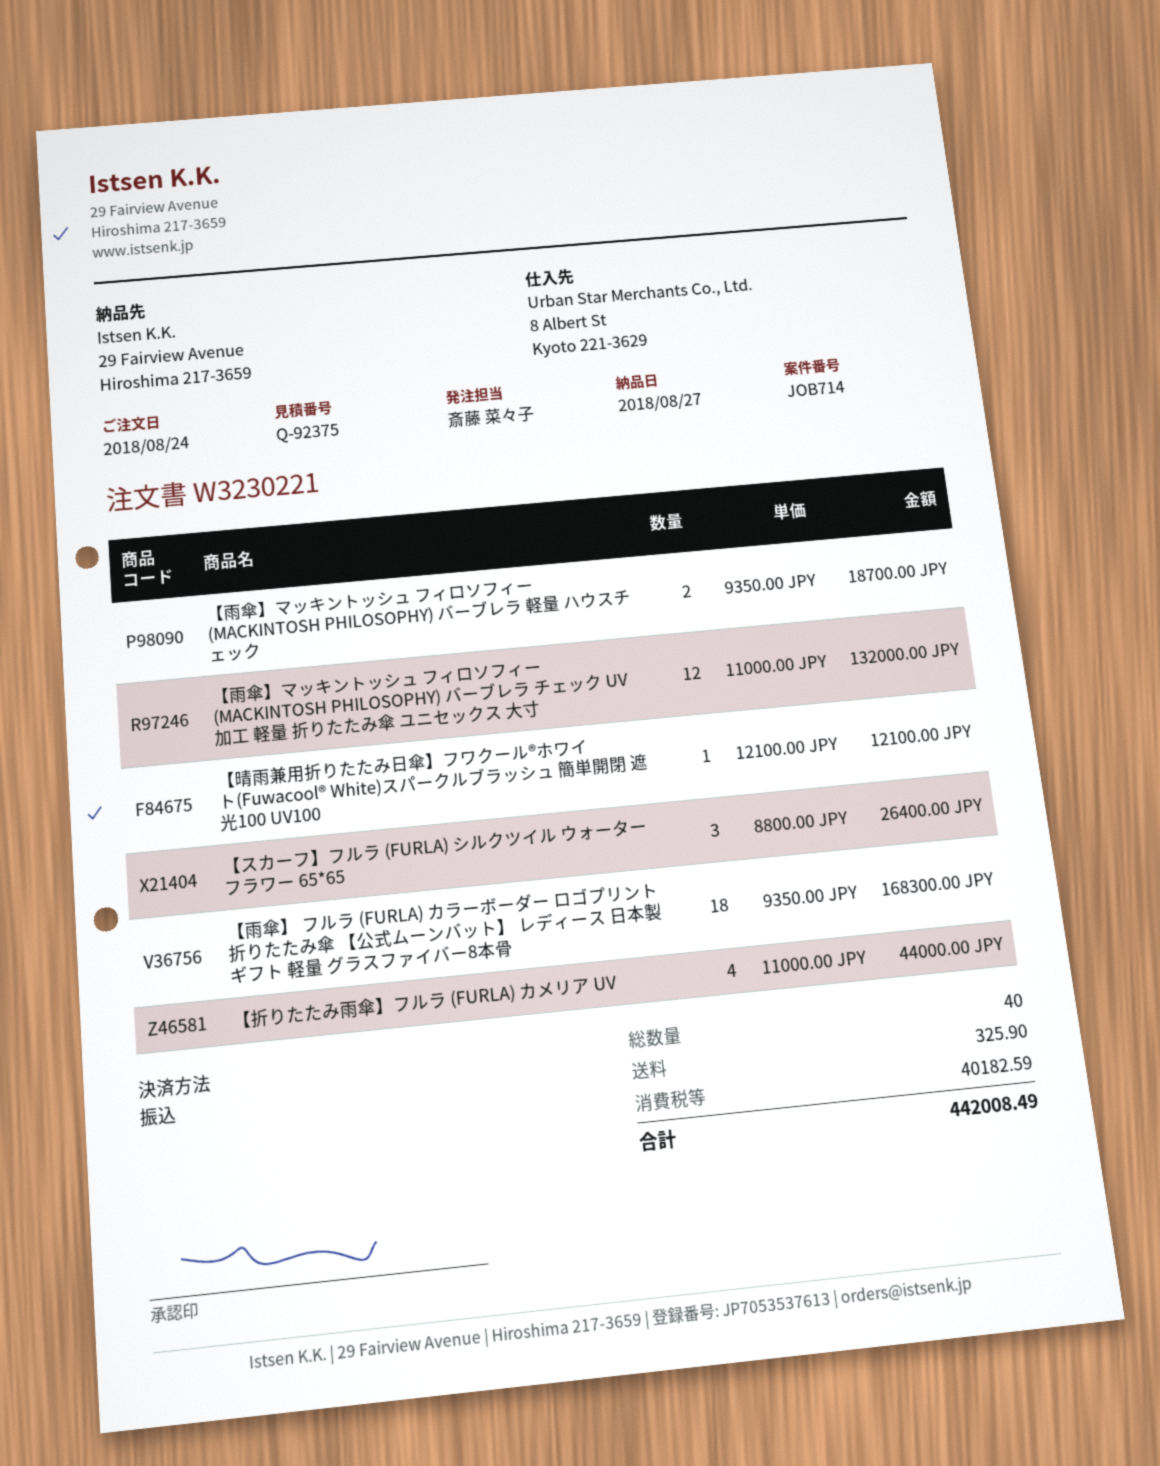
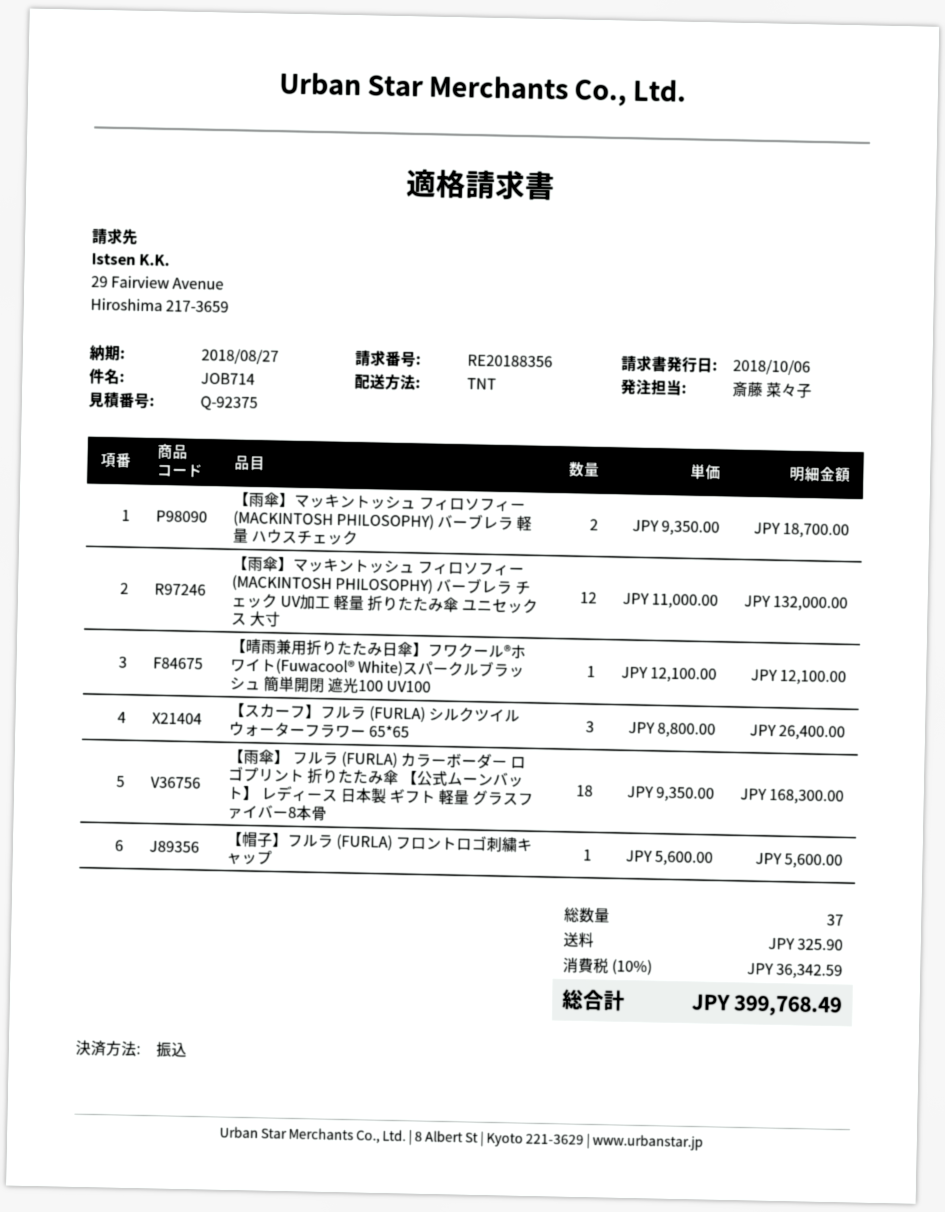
【折りたたみ雨傘】フルラ (FURLA) カメリア UV: 4 x 11000.00 = 44000.00 -> none
【帽子】フルラ (FURLA) フロントロゴ刺繍キャップ: none -> 1 x 5600.00 = 5600.00
total quantity: 40 -> 37
tax: 40182.59 -> 36342.59
total: 442008.49 -> 399768.49

